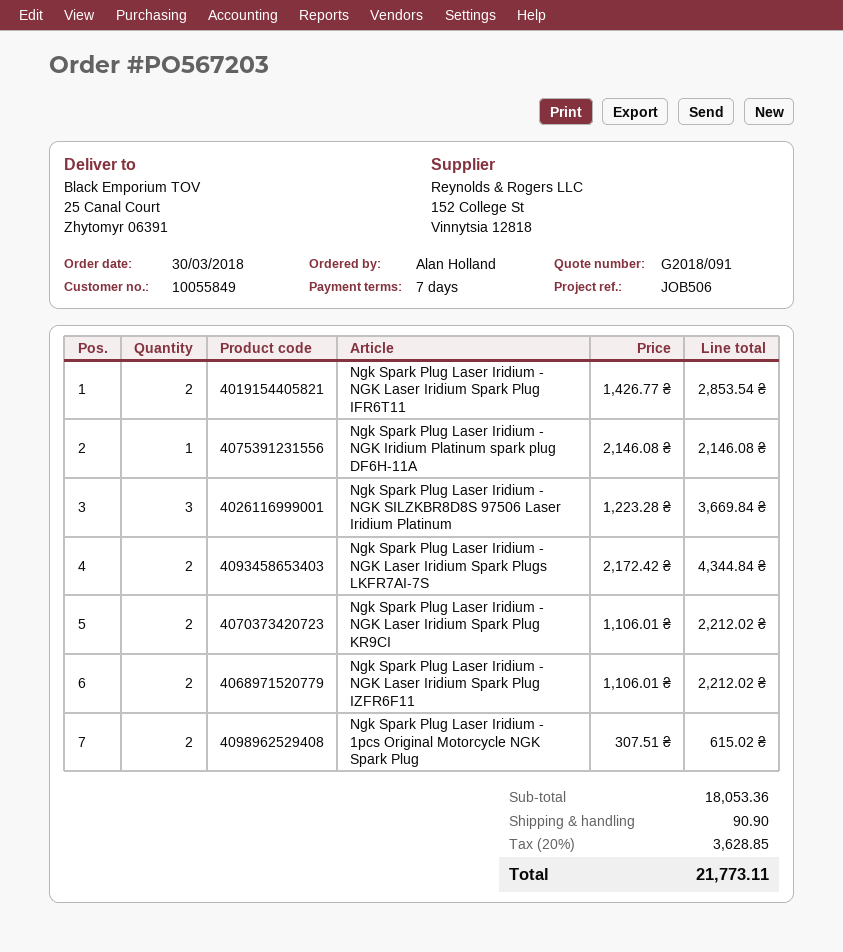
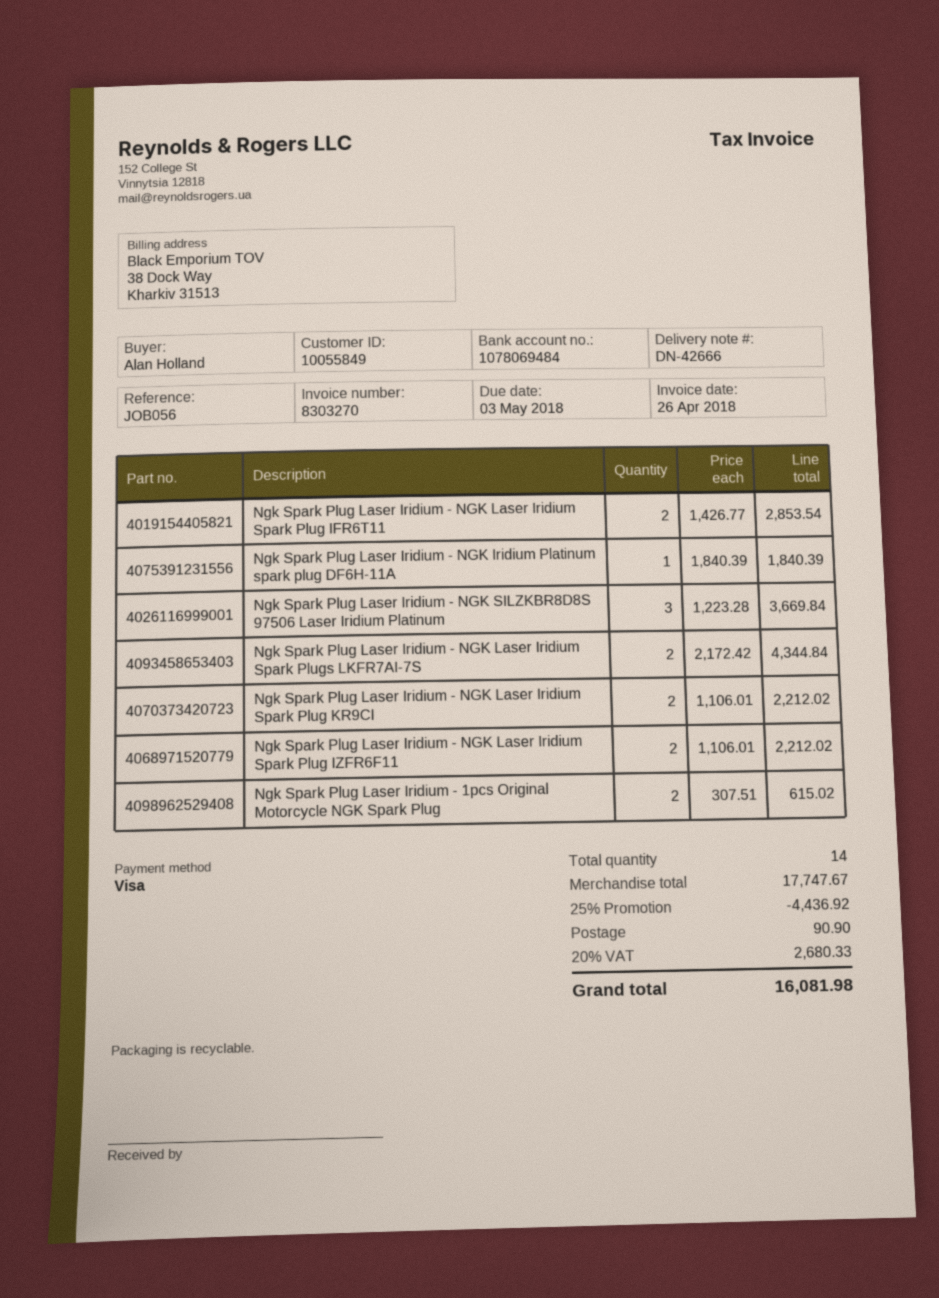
reference: JOB506 -> JOB056
Ngk Spark Plug Laser Iridium - NGK Iridium Platinum spark plug DF6H-11A: 1 x 2146.08 = 2146.08 -> 1 x 1840.39 = 1840.39
subtotal: 18053.36 -> 17747.67
discount: none -> 25% = 4436.92
tax: 20% = 3628.85 -> 20% = 2680.33
total: 21773.11 -> 16081.98

